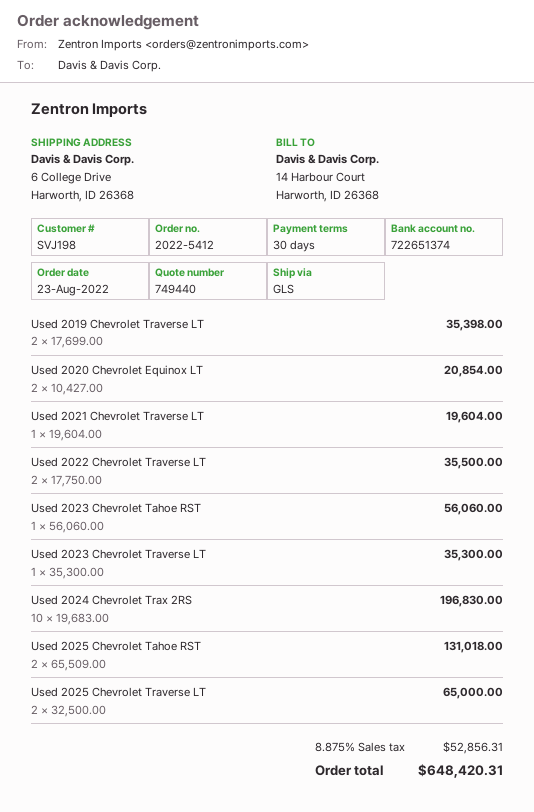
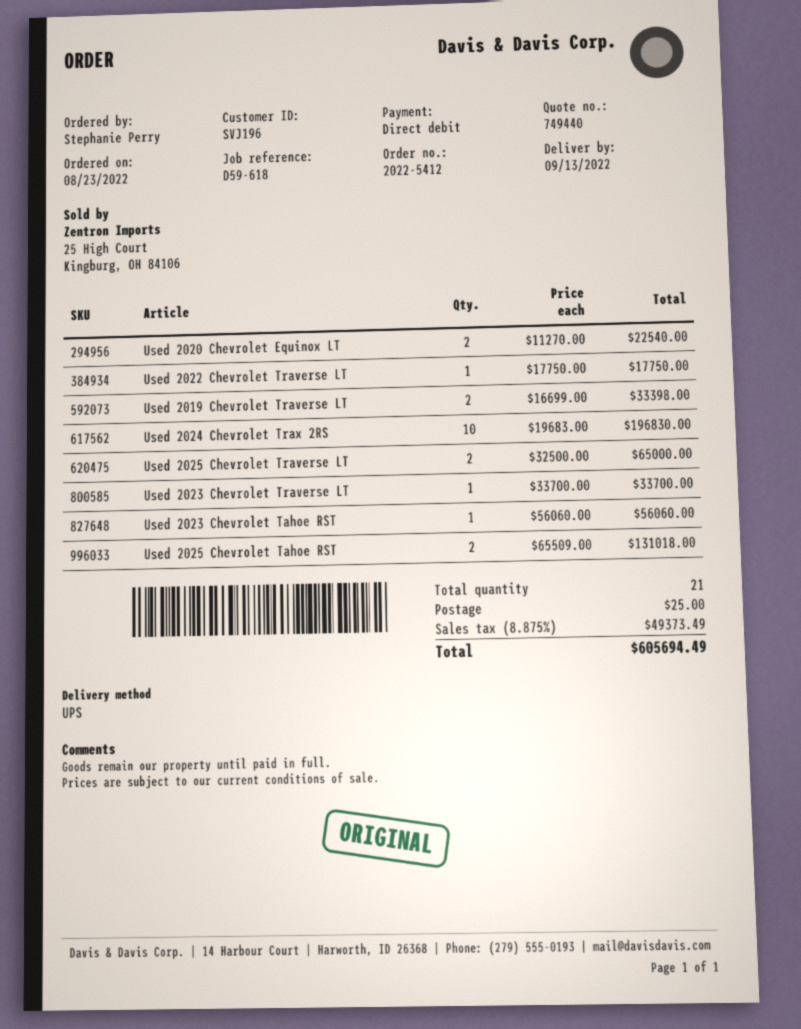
customer number: SVJ198 -> SVJ196
shipping method: GLS -> UPS
Used 2019 Chevrolet Traverse LT: 2 x 17699.00 = 35398.00 -> 2 x 16699.00 = 33398.00
Used 2020 Chevrolet Equinox LT: 2 x 10427.00 = 20854.00 -> 2 x 11270.00 = 22540.00
Used 2021 Chevrolet Traverse LT: 1 x 19604.00 = 19604.00 -> none
Used 2022 Chevrolet Traverse LT: 2 x 17750.00 = 35500.00 -> 1 x 17750.00 = 17750.00
Used 2023 Chevrolet Traverse LT: 1 x 35300.00 = 35300.00 -> 1 x 33700.00 = 33700.00
shipping: none -> 25.00
tax: 8.875% = 52856.31 -> 8.875% = 49373.49
total: 648420.31 -> 605694.49

